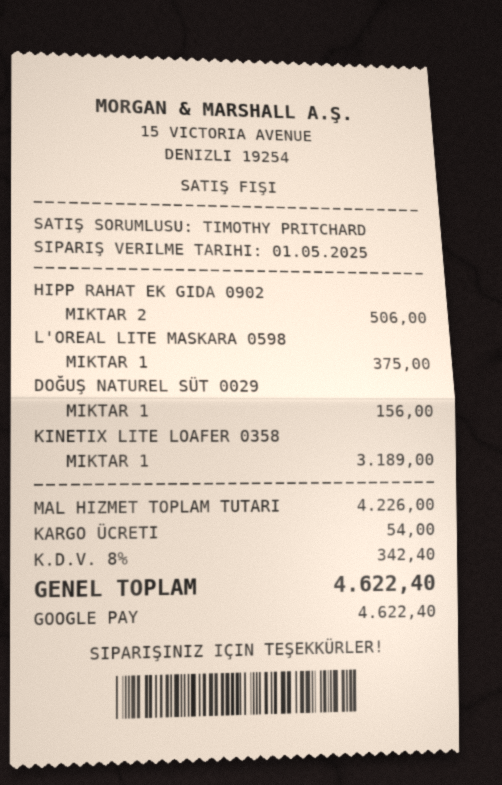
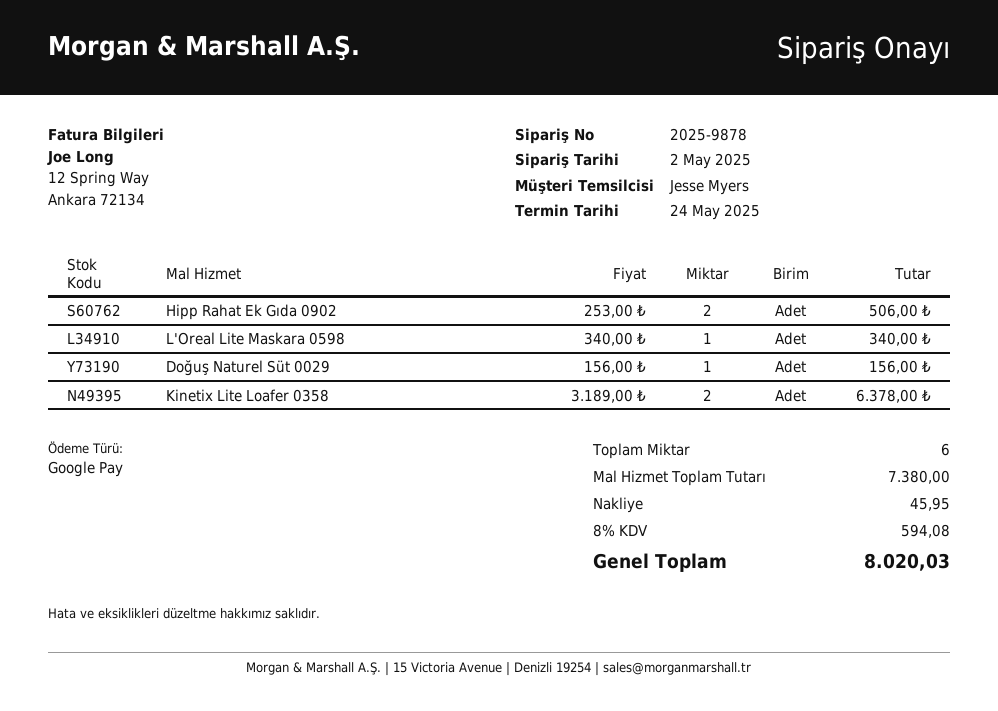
order date: 2025-05-01 -> 2025-05-02
sales rep: TIMOTHY PRITCHARD -> Jesse Myers
L'OREAL LITE MASKARA 0598: 1 for 375.00 -> 1 for 340.00
KINETIX LITE LOAFER 0358: 1 for 3189.00 -> 2 for 6378.00
subtotal: 4226.00 -> 7380.00
shipping: 54.00 -> 45.95
tax: 8% = 342.40 -> 8% = 594.08
total: 4622.40 -> 8020.03

